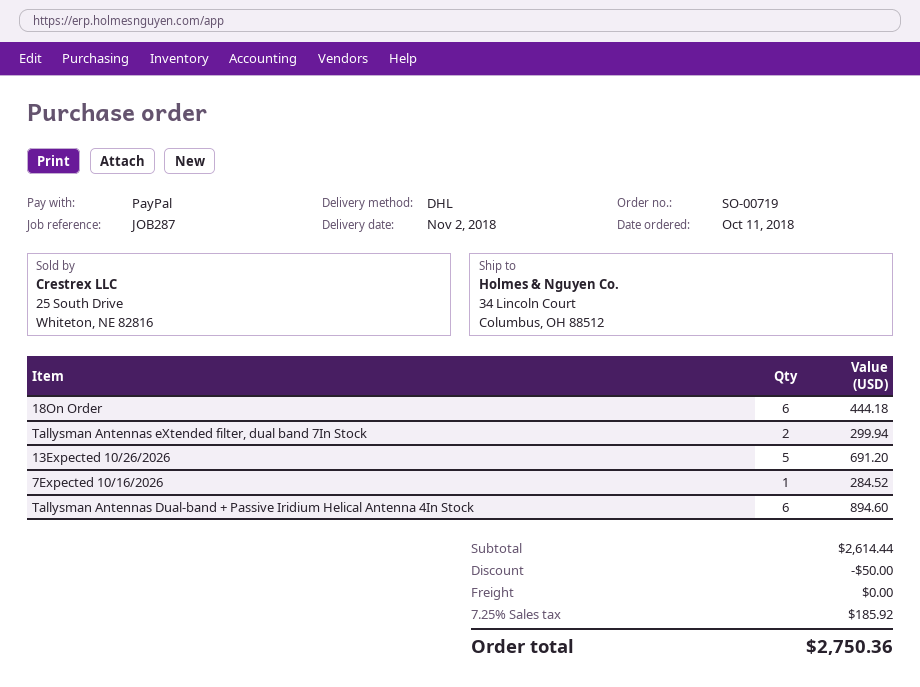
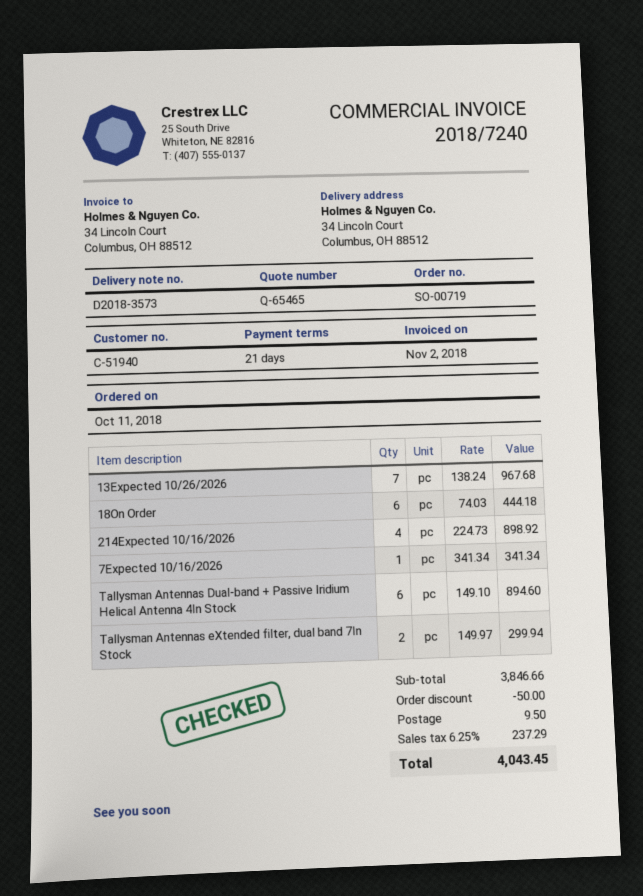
13Expected 10/26/2026: 5 for 691.20 -> 7 for 967.68
7Expected 10/16/2026: 1 for 284.52 -> 1 for 341.34
214Expected 10/16/2026: none -> 4 for 898.92
subtotal: 2614.44 -> 3846.66
shipping: 0.00 -> 9.50
tax: 7.25% = 185.92 -> 6.25% = 237.29
total: 2750.36 -> 4043.45

